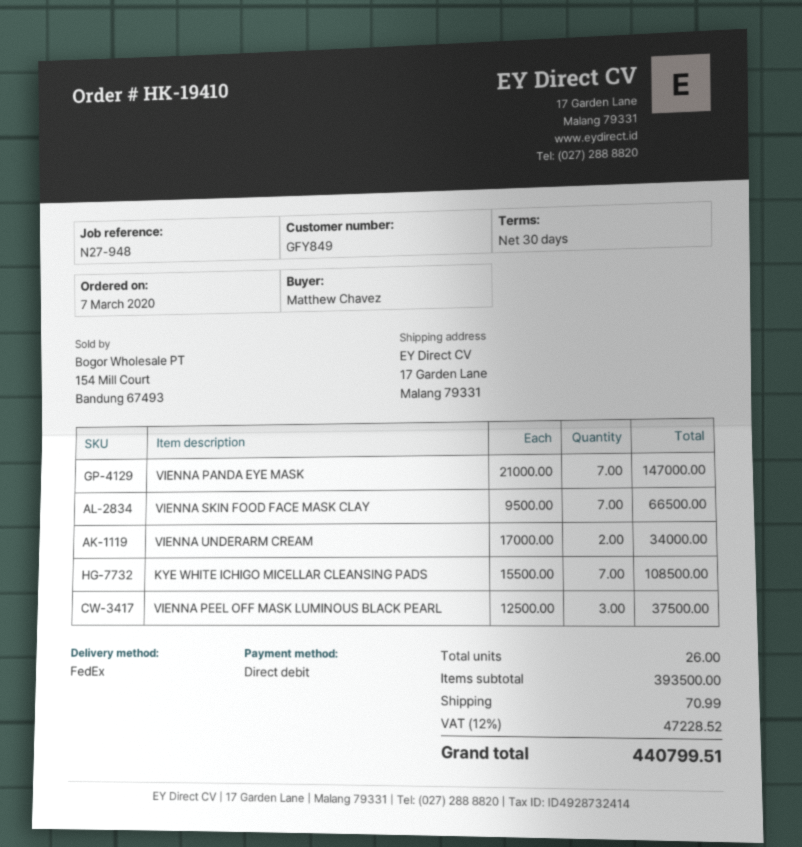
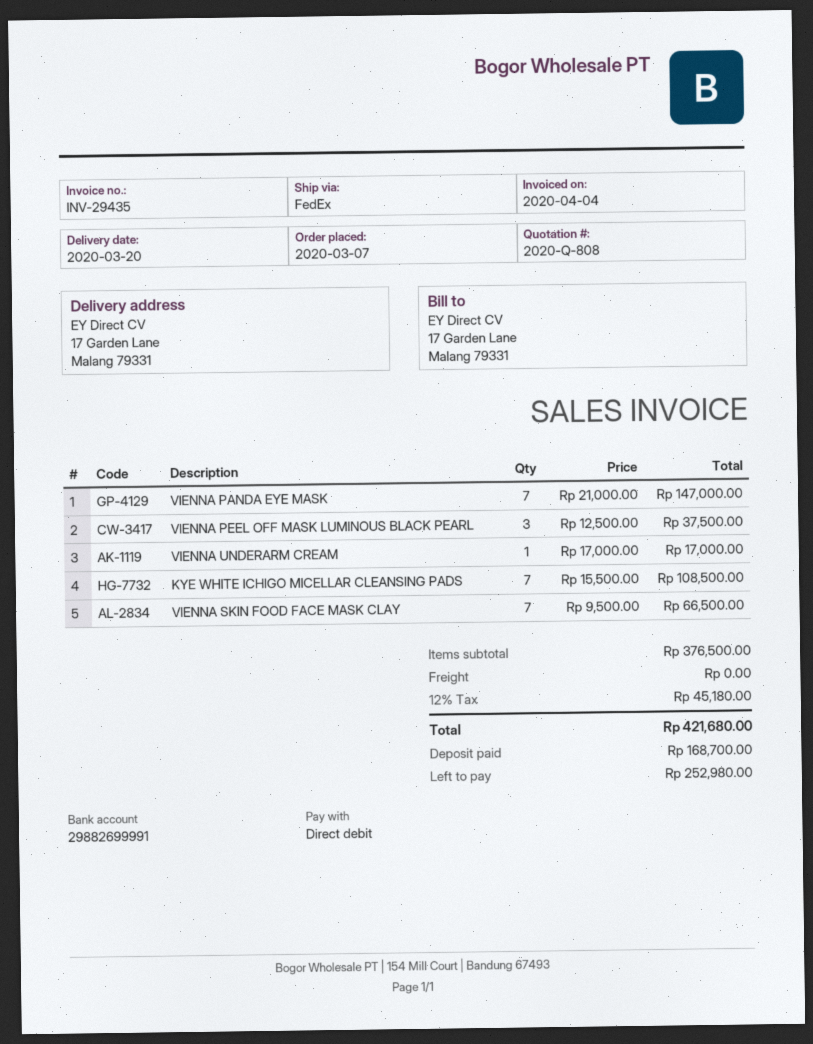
VIENNA UNDERARM CREAM: 2 x 17000.00 = 34000.00 -> 1 x 17000.00 = 17000.00
subtotal: 393500.00 -> 376500.00
shipping: 70.99 -> 0.00
tax: 12% = 47228.52 -> 12% = 45180.00
total: 440799.51 -> 421680.00

